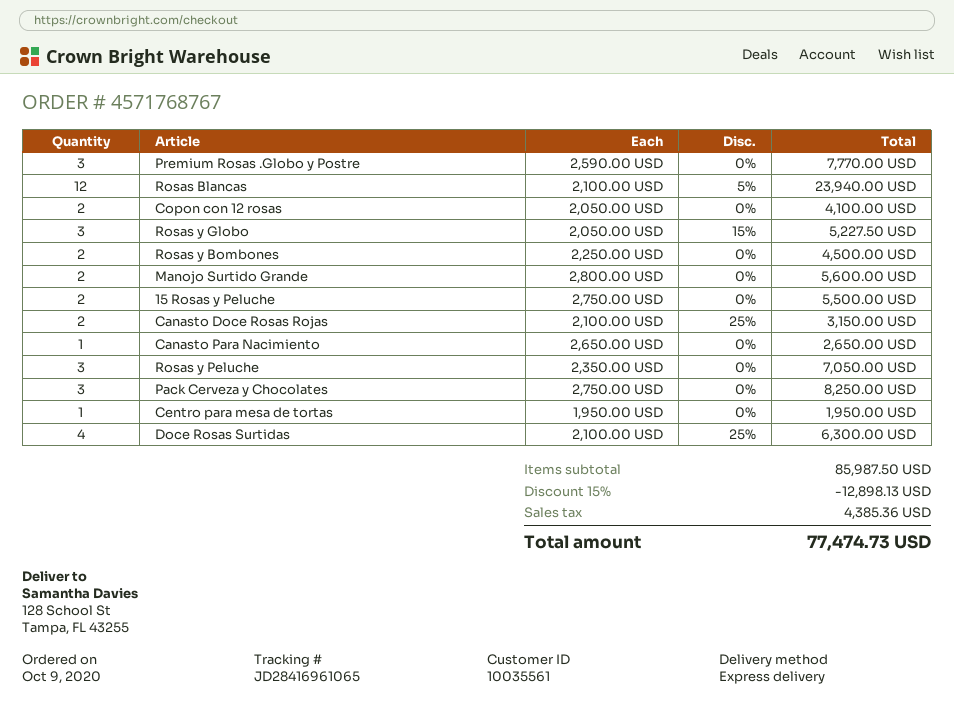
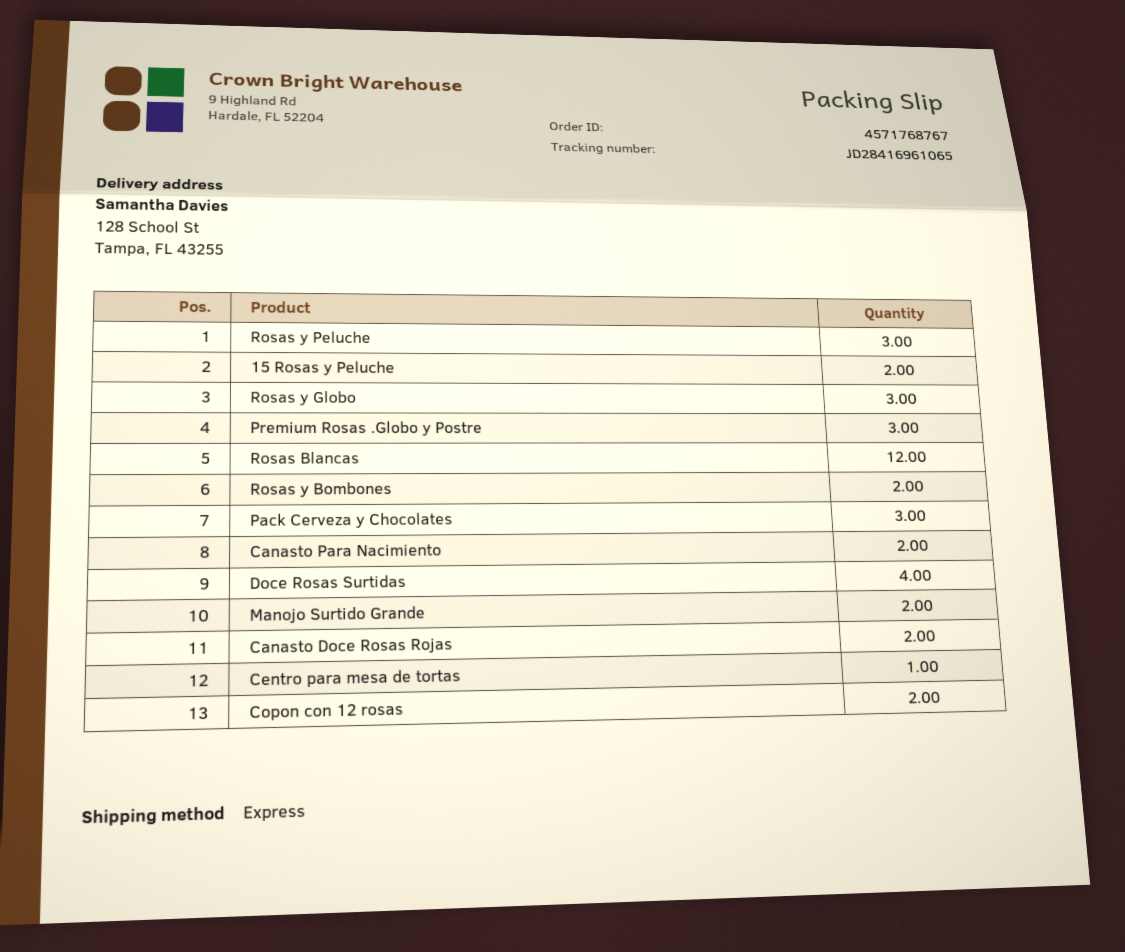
Canasto Para Nacimiento: 1 -> 2

